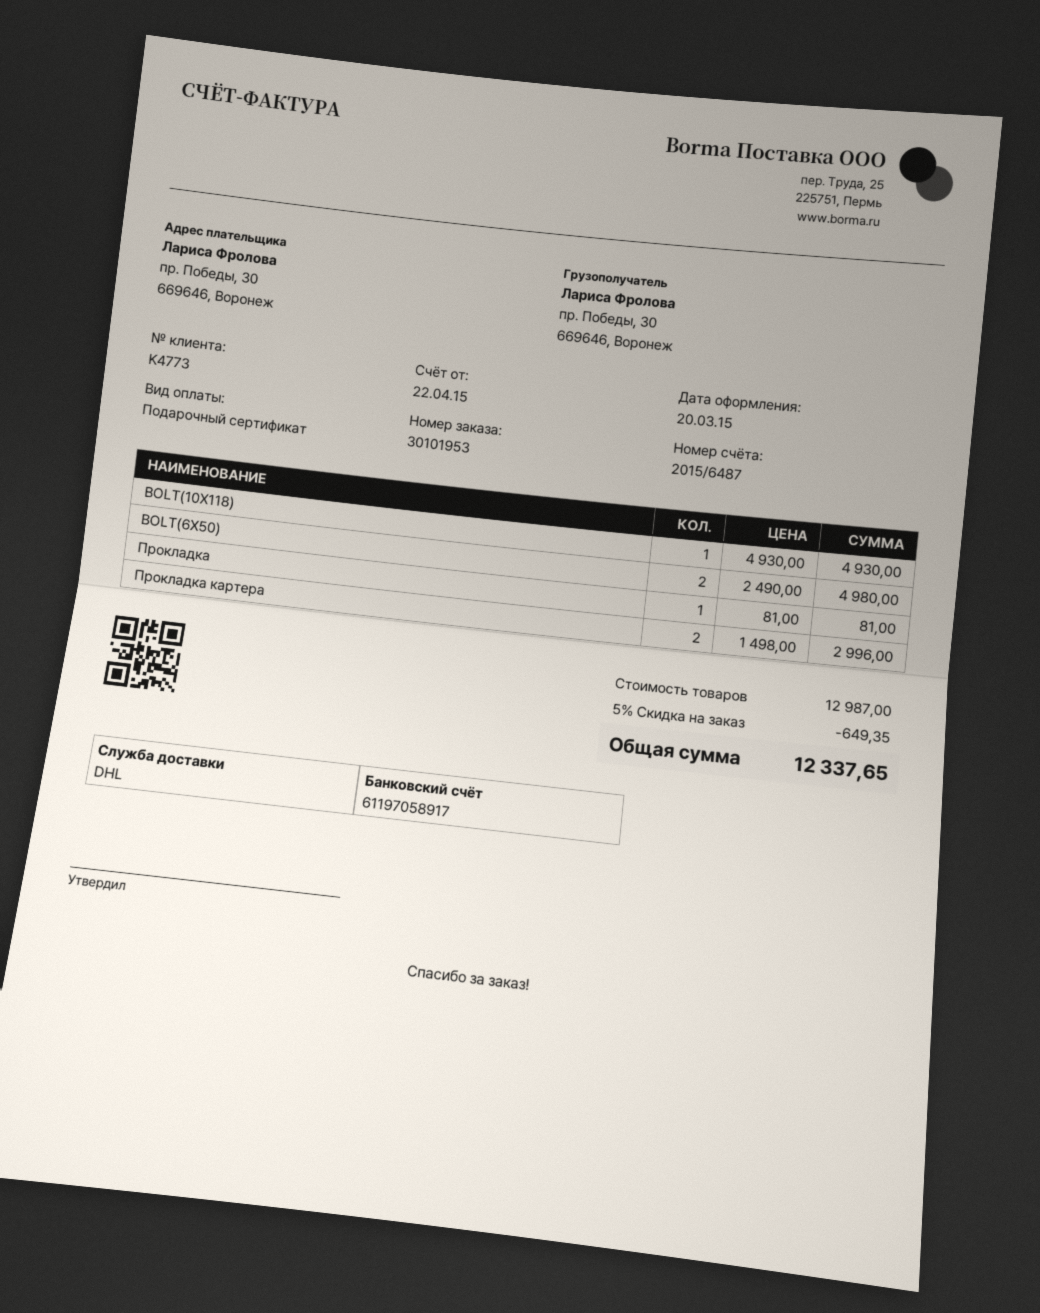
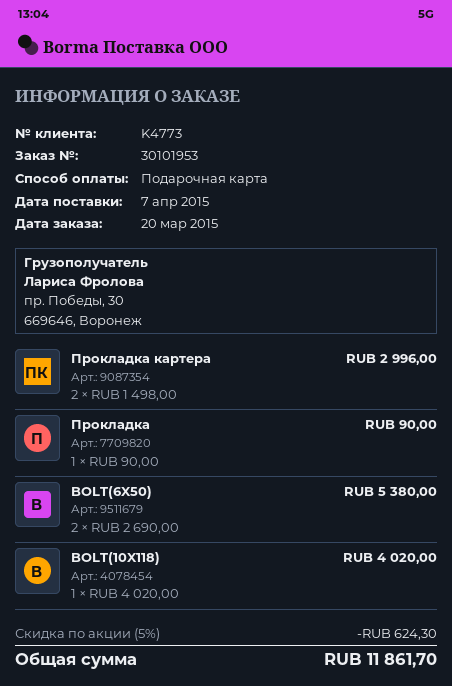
BOLT(10X118): 1 x 4930.00 = 4930.00 -> 1 x 4020.00 = 4020.00
BOLT(6X50): 2 x 2490.00 = 4980.00 -> 2 x 2690.00 = 5380.00
Прокладка: 1 x 81.00 = 81.00 -> 1 x 90.00 = 90.00
discount: 5% = 649.35 -> 5% = 624.30
total: 12337.65 -> 11861.70

